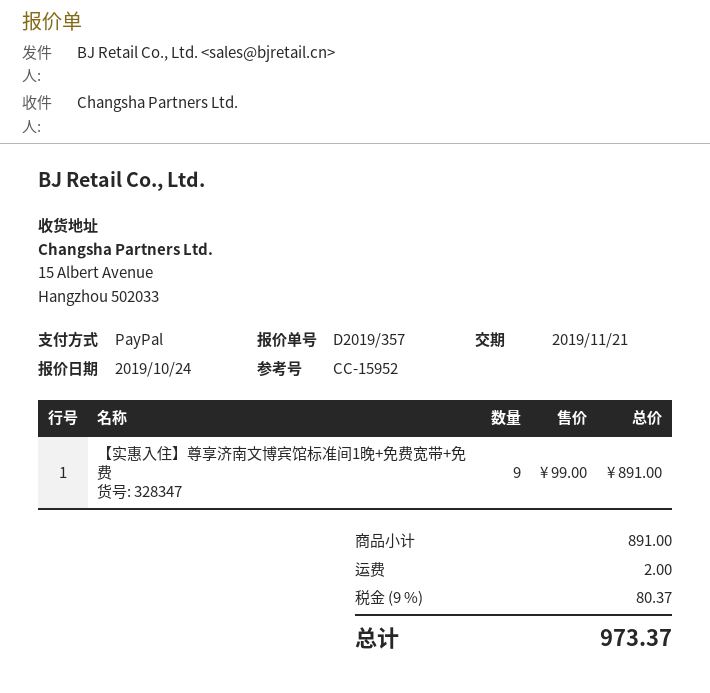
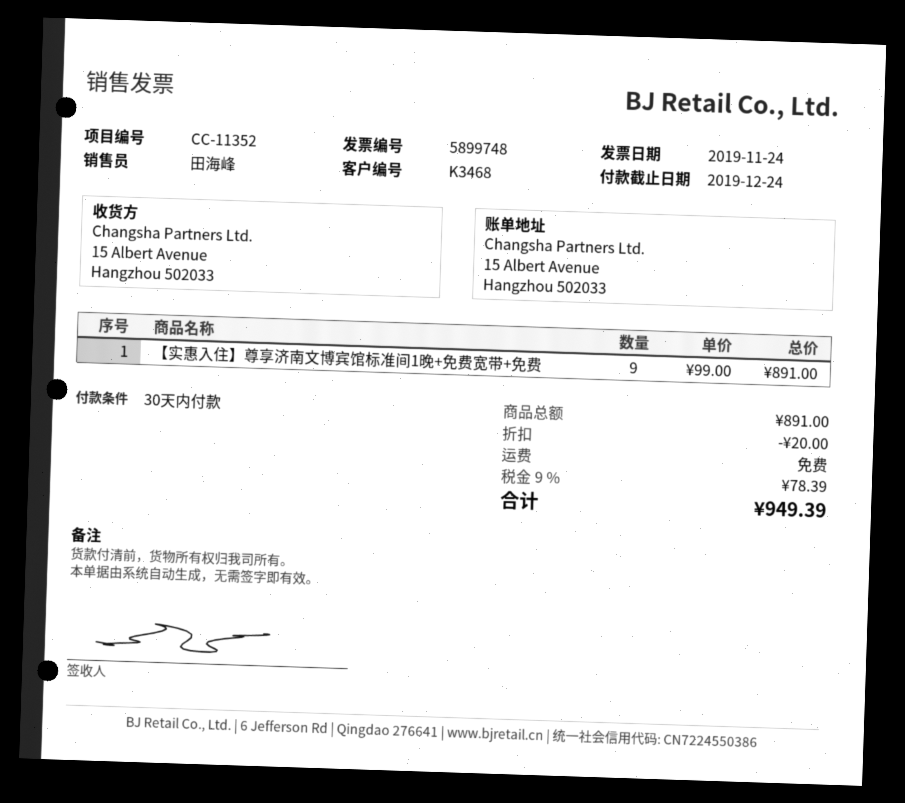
reference: CC-15952 -> CC-11352
discount: none -> 20.00
shipping: 2.00 -> 0.00
tax: 9% = 80.37 -> 9% = 78.39
total: 973.37 -> 949.39

